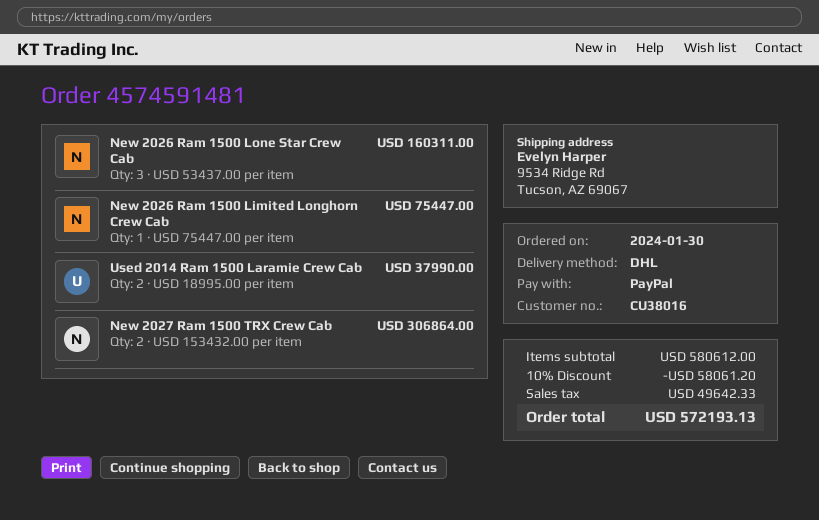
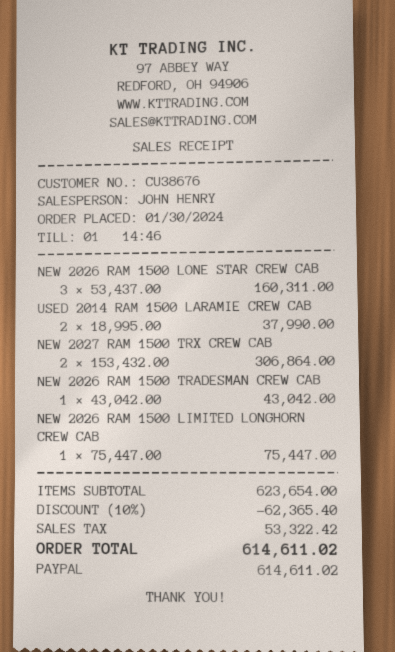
customer number: CU38016 -> CU38676
NEW 2026 RAM 1500 TRADESMAN CREW CAB: none -> 1 x 43042.00 = 43042.00
subtotal: 580612.00 -> 623654.00
discount: 10% = 58061.20 -> 10% = 62365.40
tax: 49642.33 -> 53322.42
total: 572193.13 -> 614611.02

